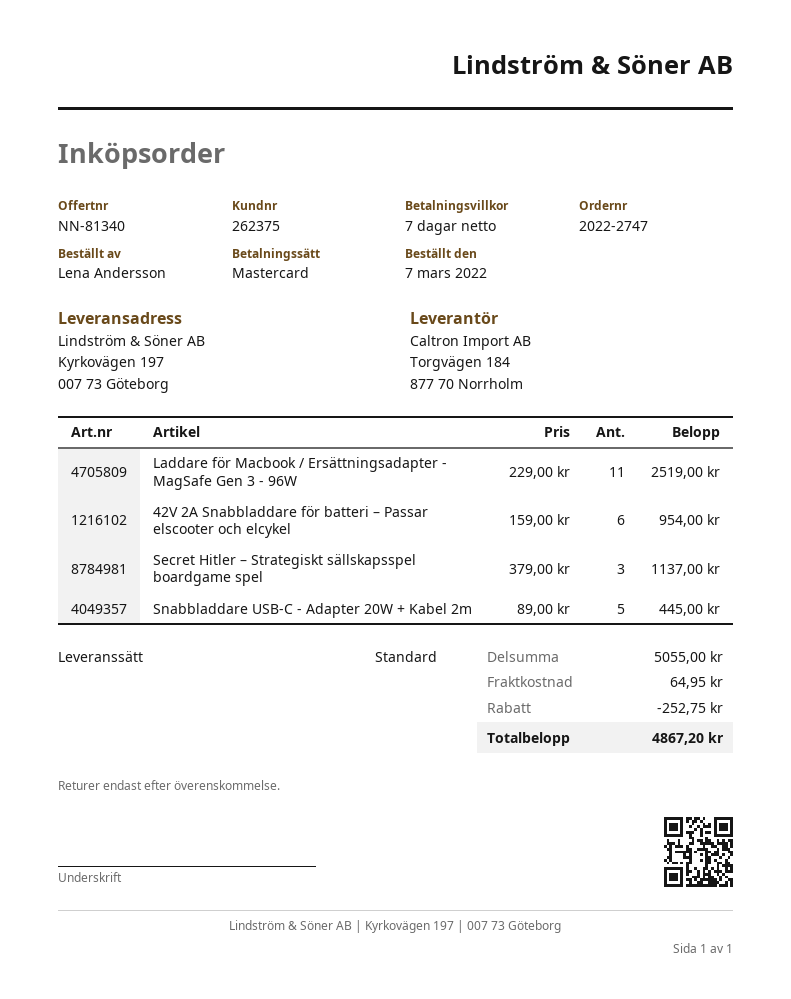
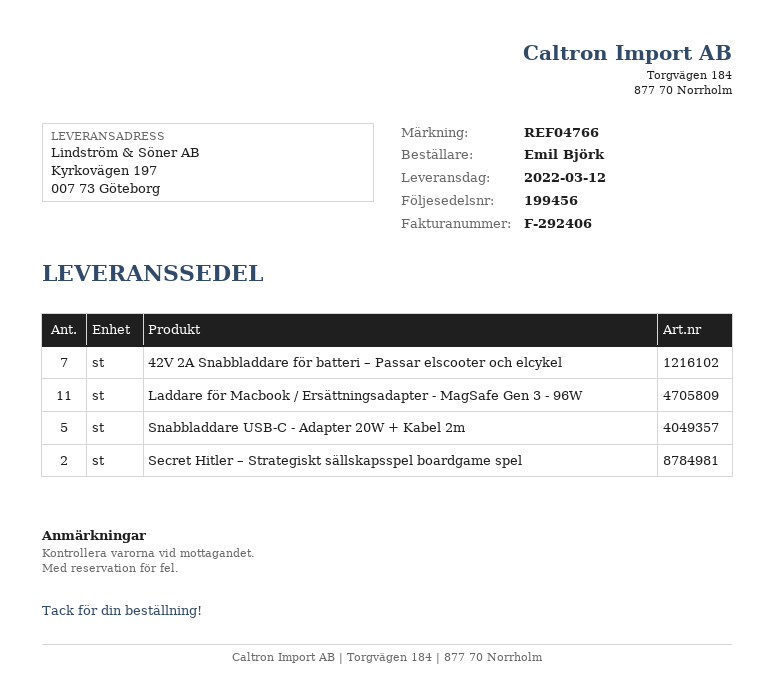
ordered by: Lena Andersson -> Emil Björk
42V 2A Snabbladdare för batteri – Passar elscooter och elcykel: 6 -> 7
Secret Hitler – Strategiskt sällskapsspel boardgame spel: 3 -> 2

